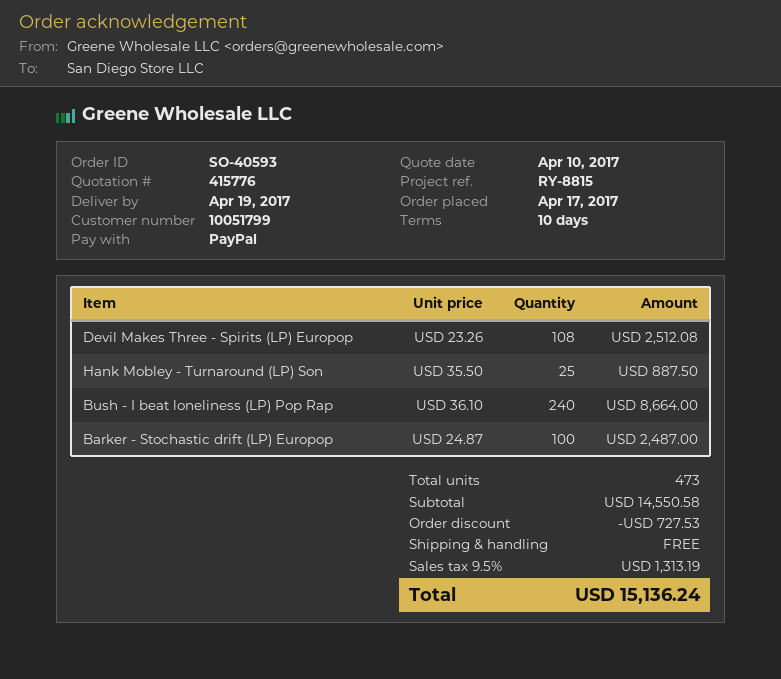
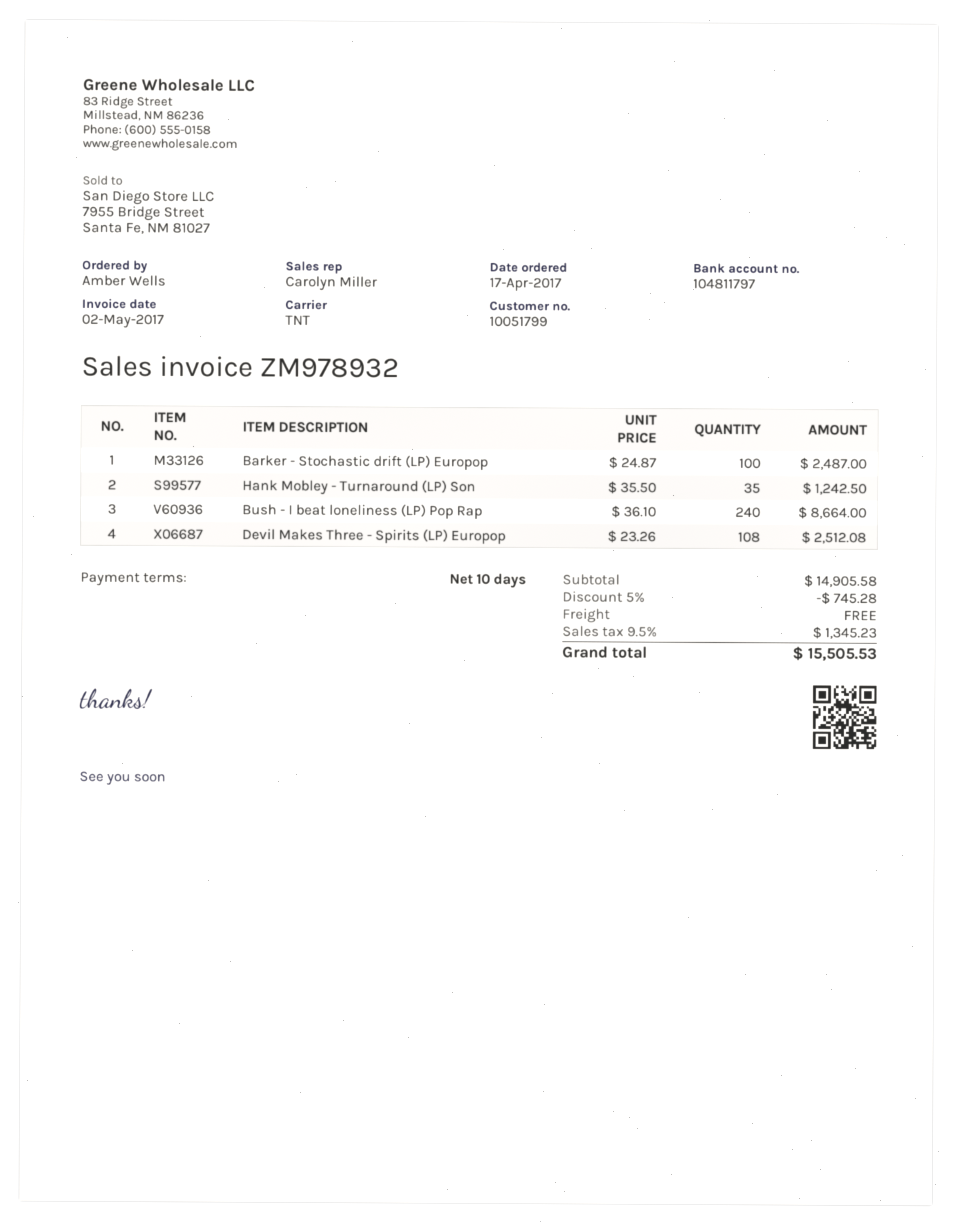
Hank Mobley - Turnaround (LP) Son: 25 x 35.50 = 887.50 -> 35 x 35.50 = 1242.50
subtotal: 14550.58 -> 14905.58
discount: 727.53 -> 745.28
tax: 9.5% = 1313.19 -> 9.5% = 1345.23
total: 15136.24 -> 15505.53

